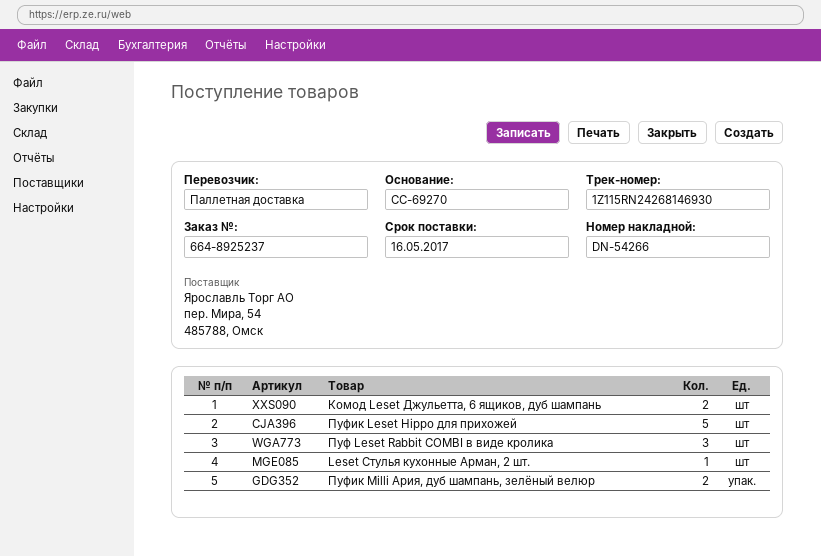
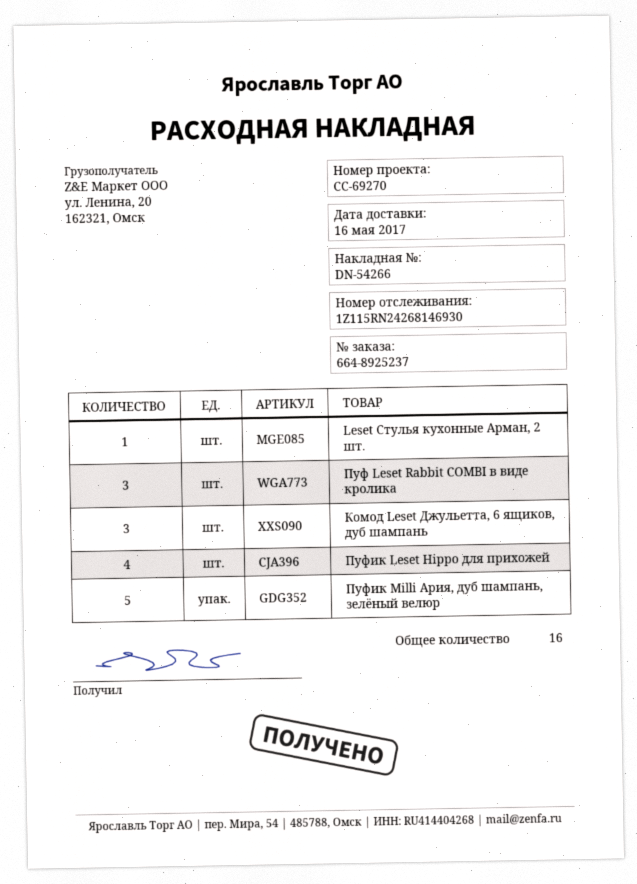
Комод Leset Джульетта, 6 ящиков, дуб шампань: 2 -> 3
Пуфик Leset Hippo для прихожей: 5 -> 4
Пуфик Milli Ария, дуб шампань, зелёный велюр: 2 -> 5

